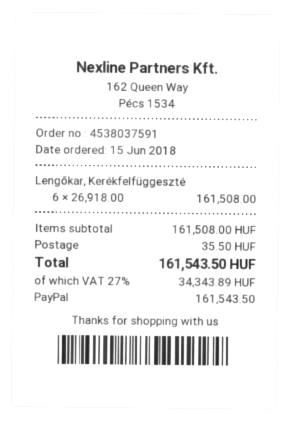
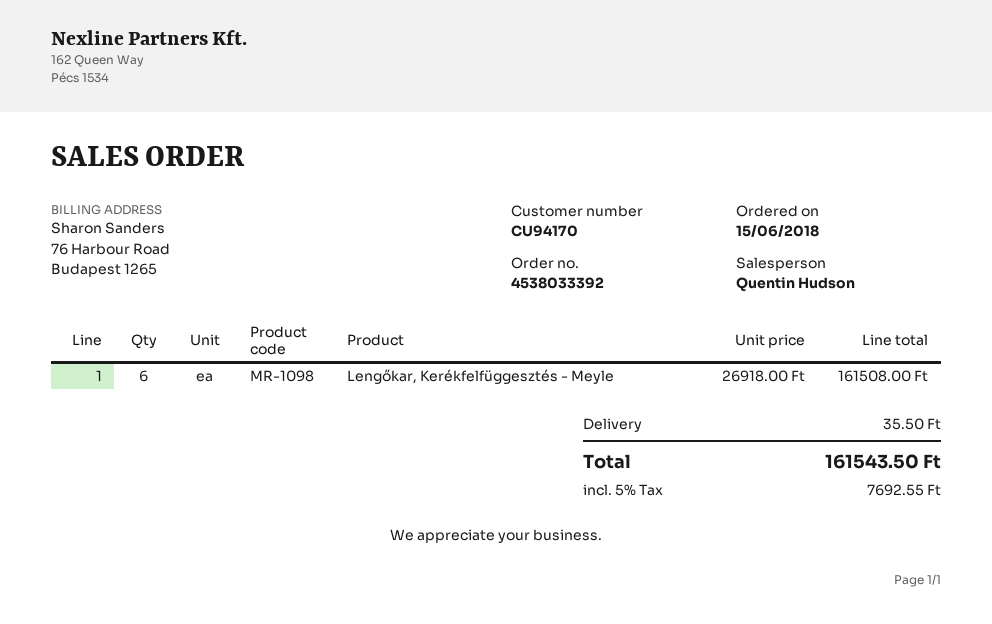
order number: 4538037591 -> 4538033392
tax: 27% = 34343.89 -> 5% = 7692.55

